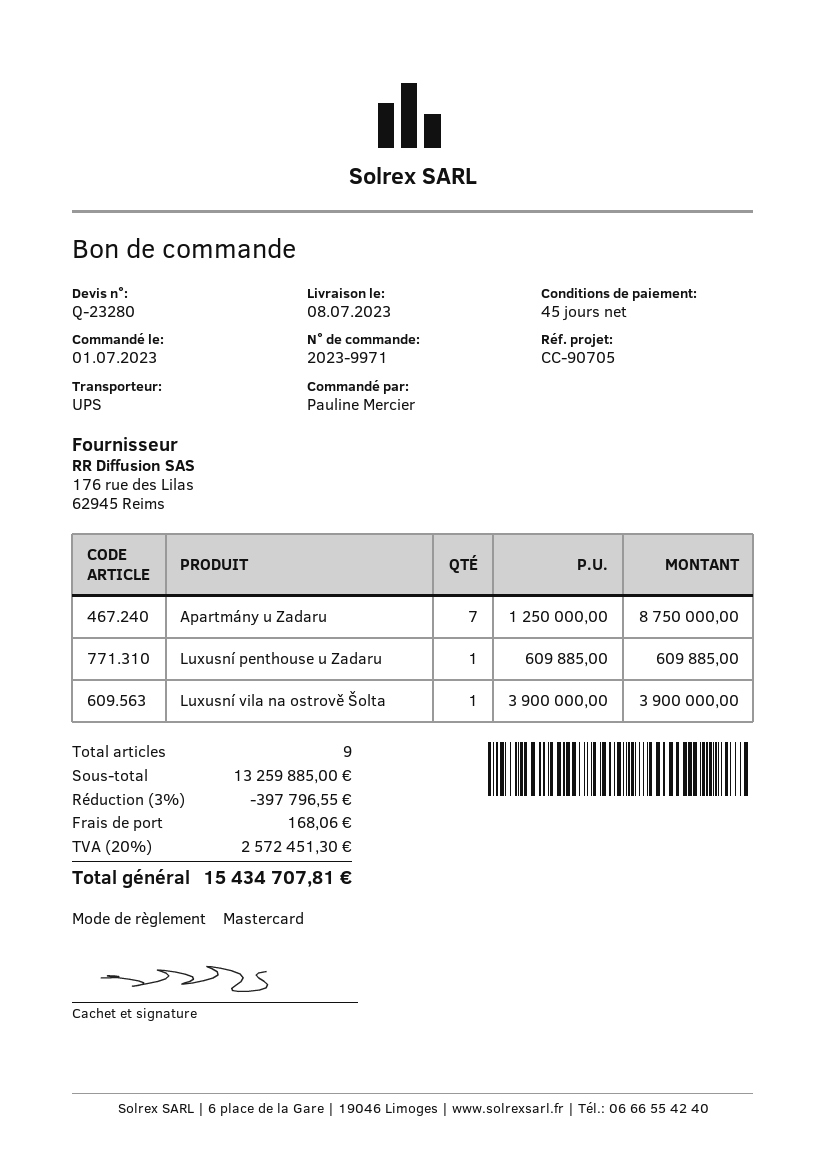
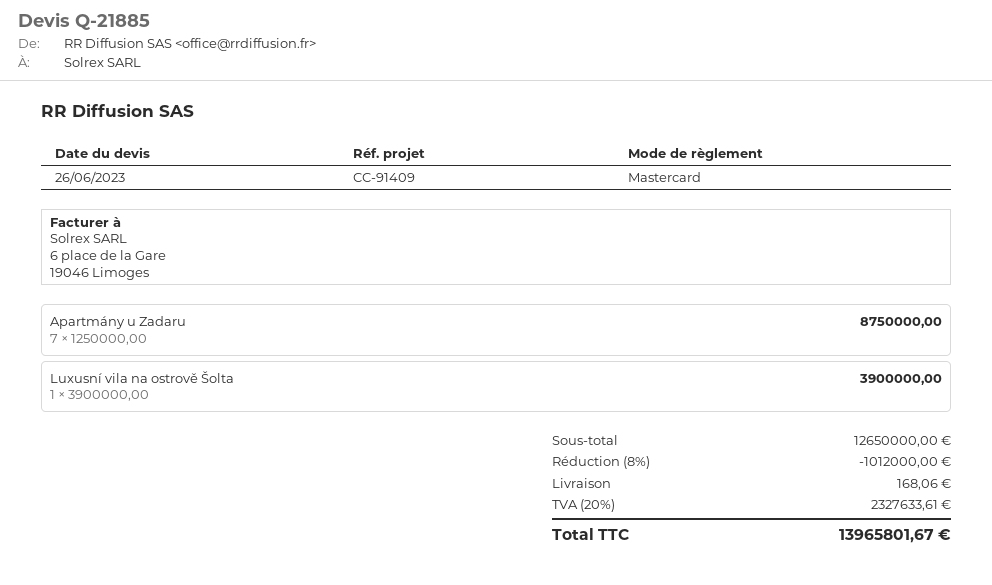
quote number: Q-23280 -> Q-21885
reference: CC-90705 -> CC-91409
Luxusní penthouse u Zadaru: 1 x 609885.00 = 609885.00 -> none
subtotal: 13259885.00 -> 12650000.00
discount: 3% = 397796.55 -> 8% = 1012000.00
tax: 20% = 2572451.30 -> 20% = 2327633.61
total: 15434707.81 -> 13965801.67

